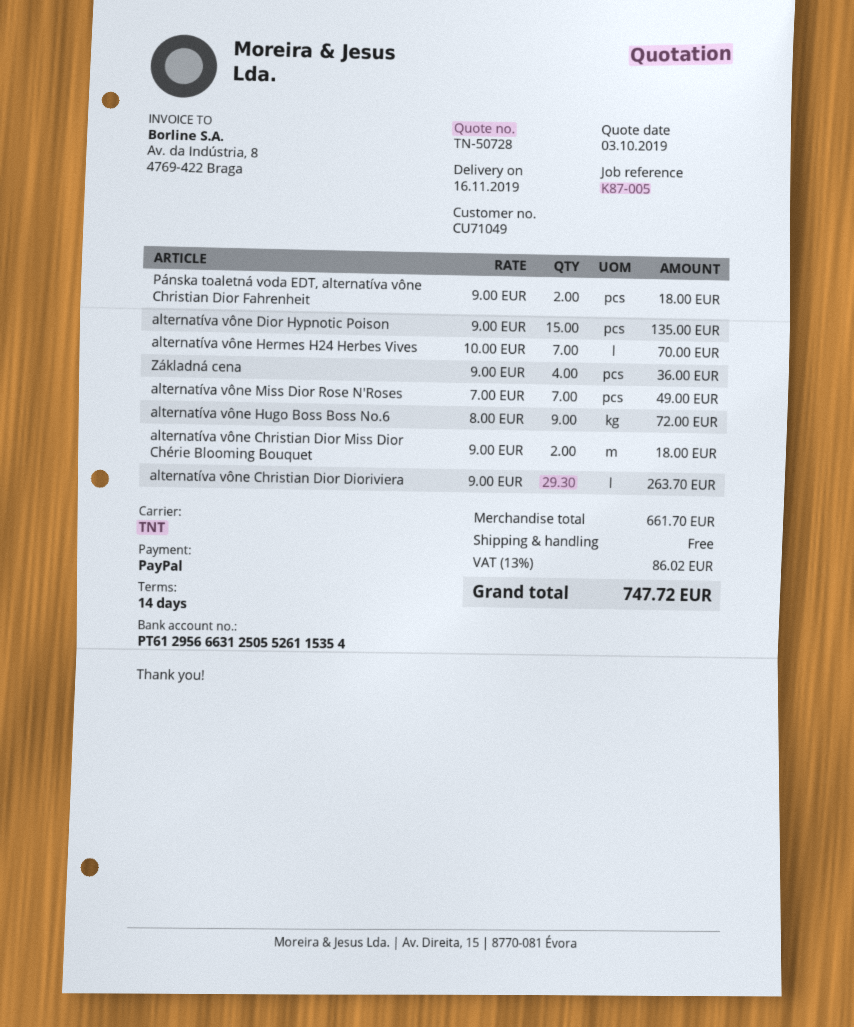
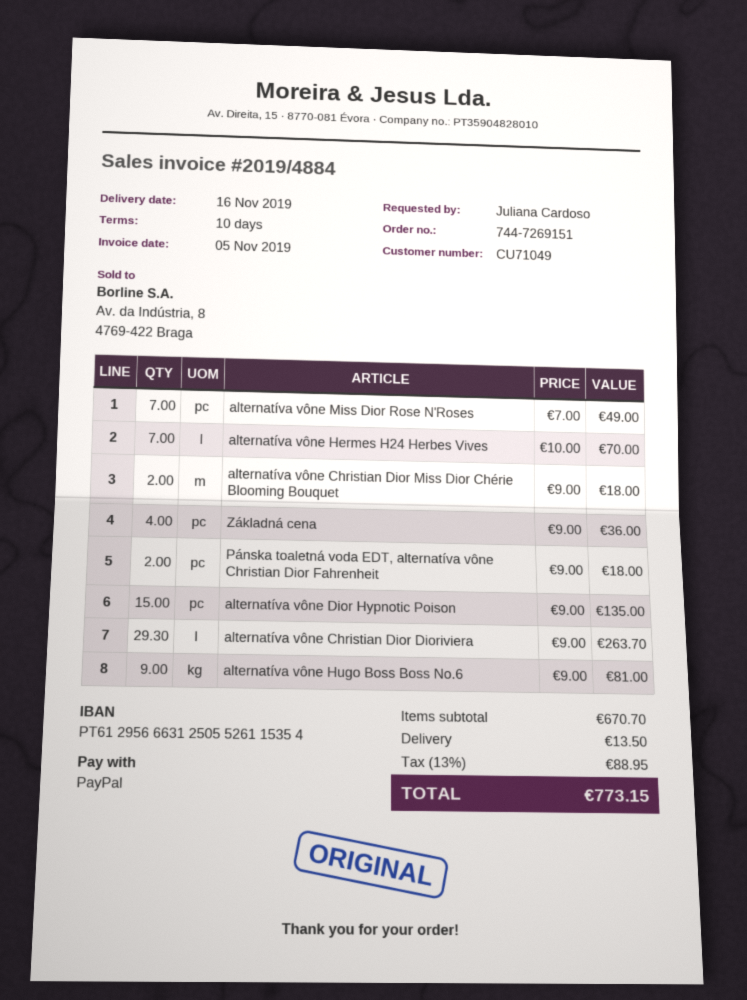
payment terms: 14 days -> 10 days
alternatíva vône Hugo Boss Boss No.6: 9 x 8.00 = 72.00 -> 9 x 9.00 = 81.00
subtotal: 661.70 -> 670.70
shipping: 0.00 -> 13.50
tax: 13% = 86.02 -> 13% = 88.95
total: 747.72 -> 773.15

